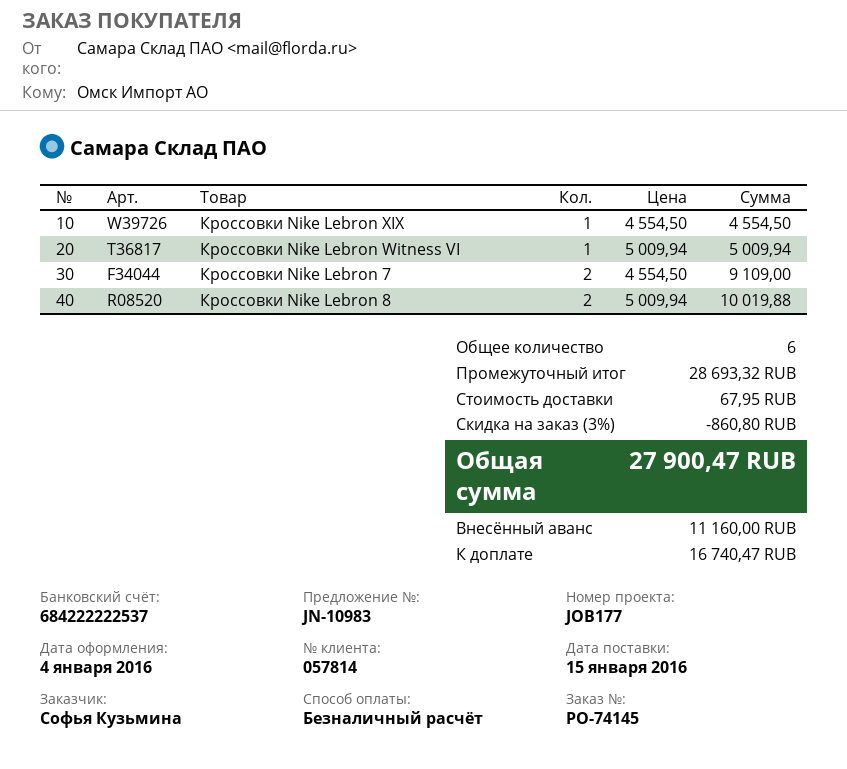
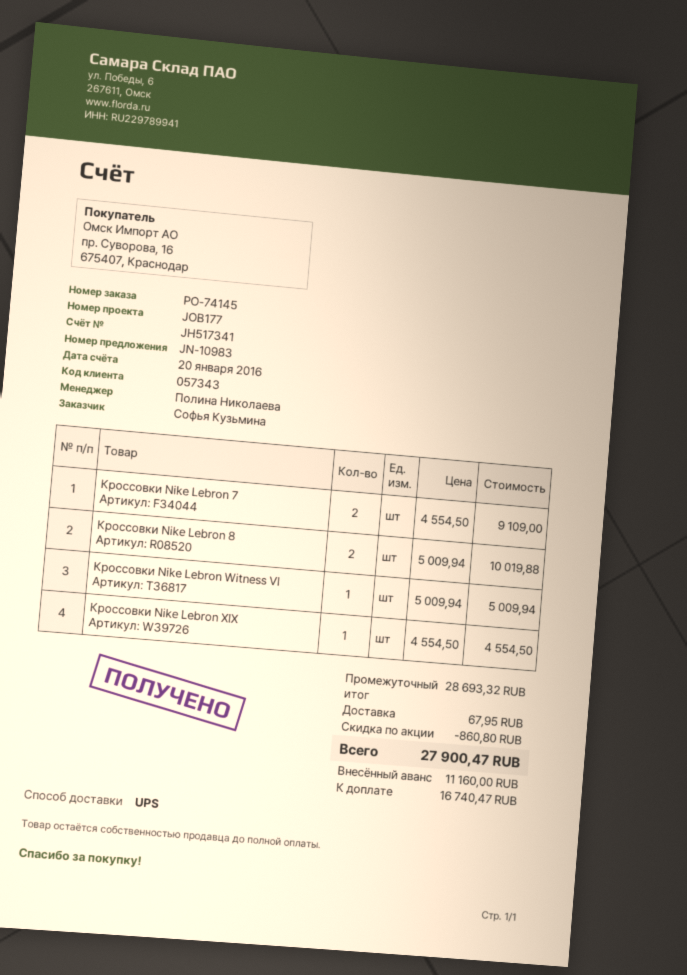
customer number: 057814 -> 057343

